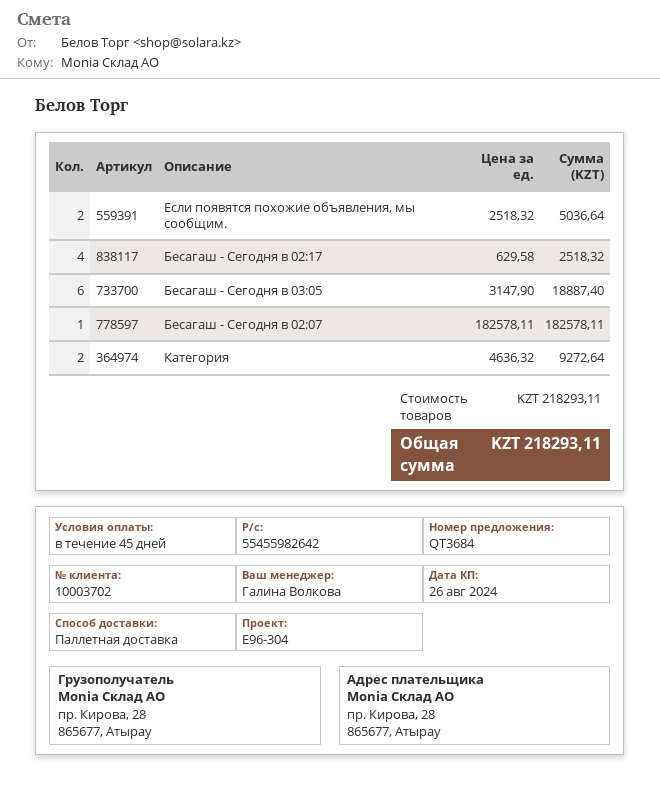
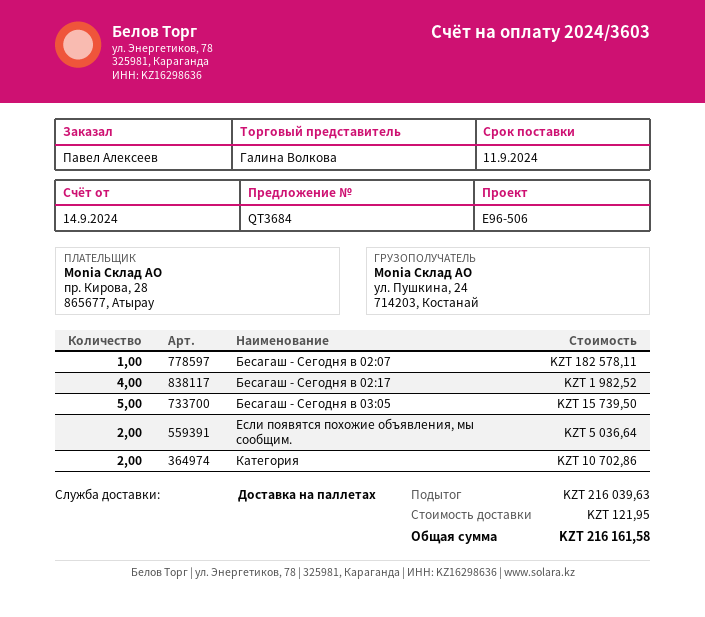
reference: E96-304 -> E96-506
ship to: пр. Кирова, 28, 865677, Атырау -> ул. Пушкина, 24, 714203, Костанай
Бесагаш - Сегодня в 02:17: 4 for 2518.32 -> 4 for 1982.52
Бесагаш - Сегодня в 03:05: 6 for 18887.40 -> 5 for 15739.50
Категория: 2 for 9272.64 -> 2 for 10702.86
subtotal: 218293.11 -> 216039.63
shipping: none -> 121.95
total: 218293.11 -> 216161.58

